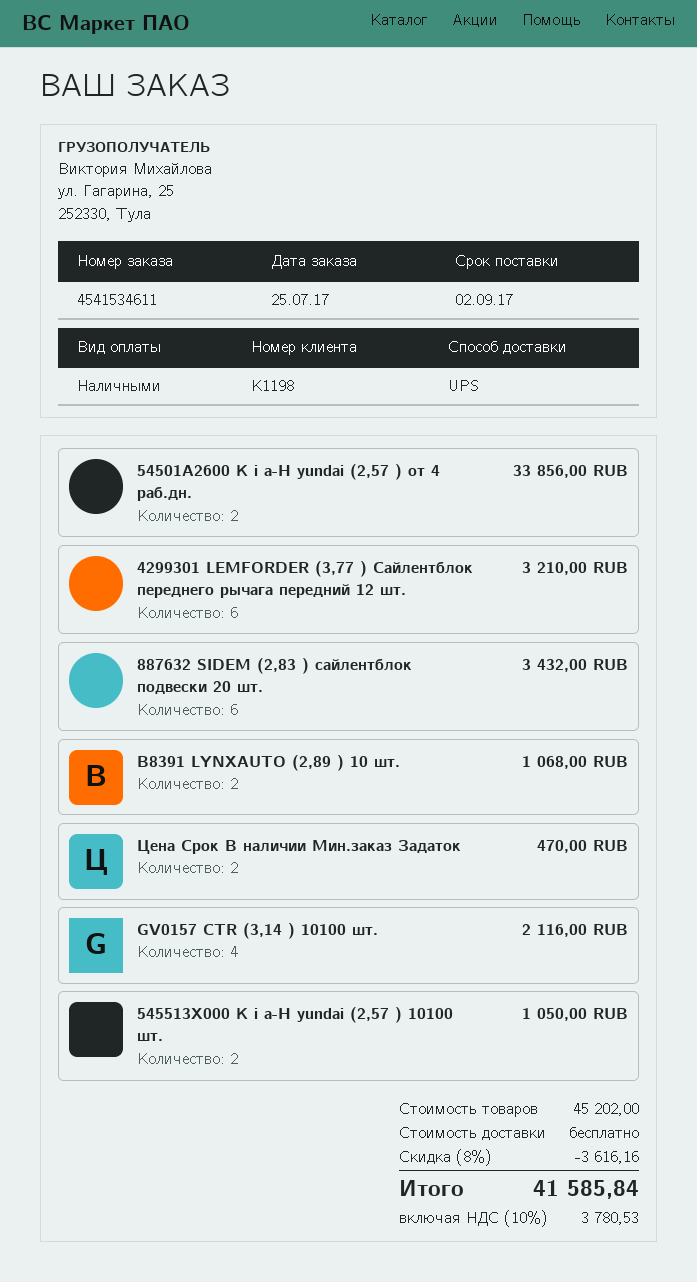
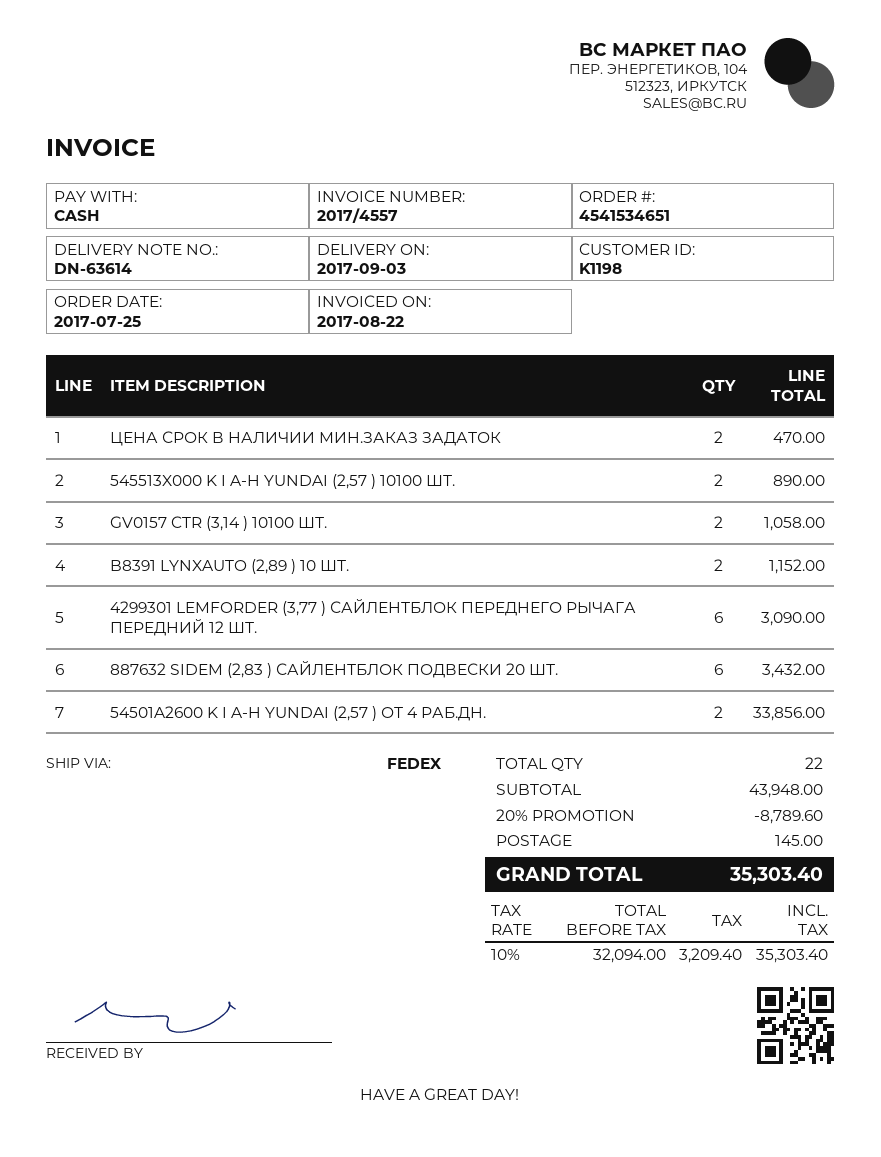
order number: 4541534611 -> 4541534651
delivery date: 2017-09-02 -> 2017-09-03
shipping method: UPS -> FedEx
4299301 LEMFORDER (3,77 ) Сайлентблок переднего рычага передний 12 шт.: 6 for 3210.00 -> 6 for 3090.00
B8391 LYNXAUTO (2,89 ) 10 шт.: 2 for 1068.00 -> 2 for 1152.00
GV0157 CTR (3,14 ) 10100 шт.: 4 for 2116.00 -> 2 for 1058.00
545513X000 K i a-H yundai (2,57 ) 10100 шт.: 2 for 1050.00 -> 2 for 890.00
subtotal: 45202.00 -> 43948.00
discount: 8% = 3616.16 -> 20% = 8789.60
shipping: 0.00 -> 145.00
tax: 10% = 3780.53 -> 10% = 3209.40
total: 41585.84 -> 35303.40

